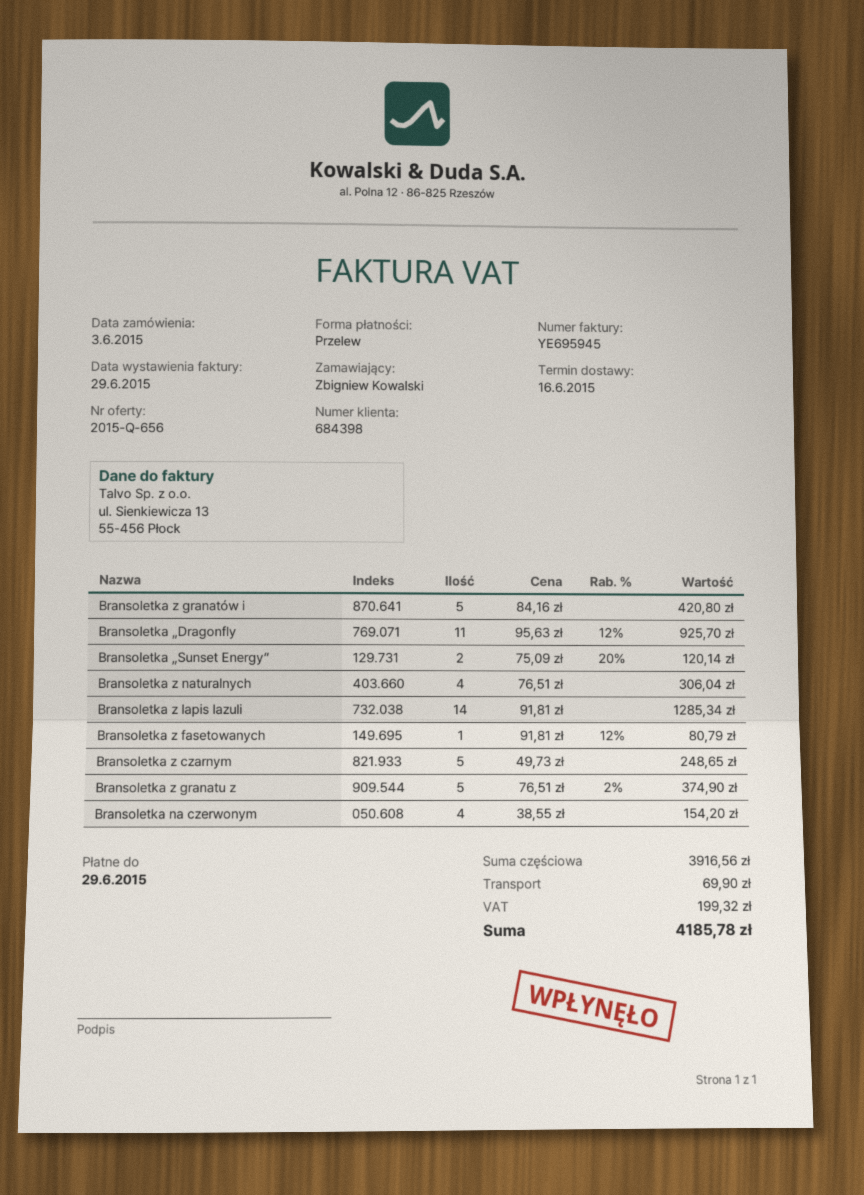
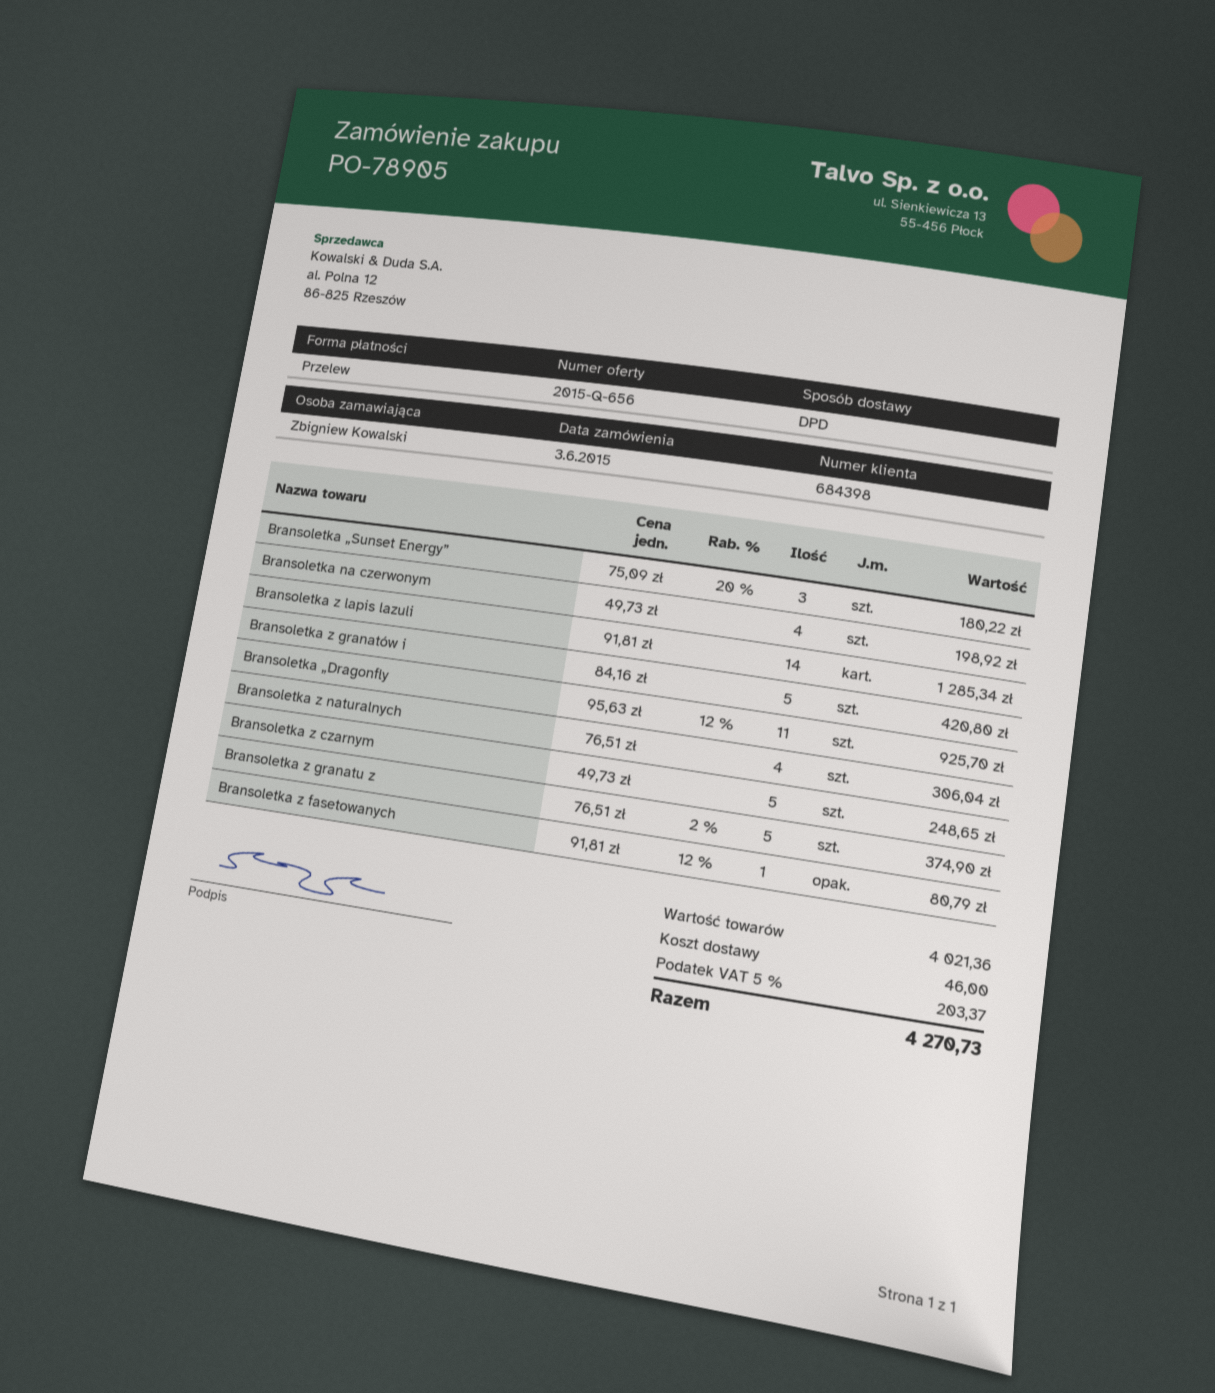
Bransoletka „Sunset Energy”: 2 x 75.09 - 20% = 120.14 -> 3 x 75.09 - 20% = 180.22
Bransoletka na czerwonym: 4 x 38.55 = 154.20 -> 4 x 49.73 = 198.92
subtotal: 3916.56 -> 4021.36
shipping: 69.90 -> 46.00
tax: 199.32 -> 203.37
total: 4185.78 -> 4270.73

